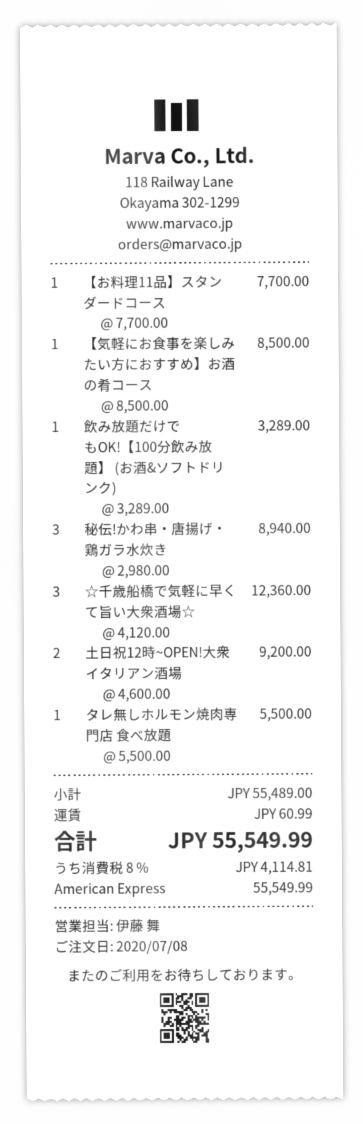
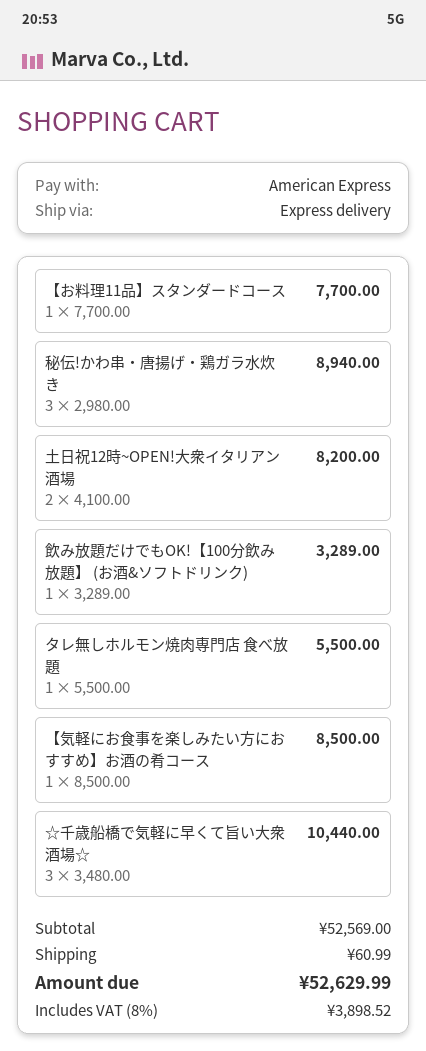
☆千歳船橋で気軽に早くて旨い大衆酒場☆: 3 x 4120.00 = 12360.00 -> 3 x 3480.00 = 10440.00
土日祝12時~OPEN!大衆イタリアン酒場: 2 x 4600.00 = 9200.00 -> 2 x 4100.00 = 8200.00
subtotal: 55489.00 -> 52569.00
tax: 8% = 4114.81 -> 8% = 3898.52
total: 55549.99 -> 52629.99

